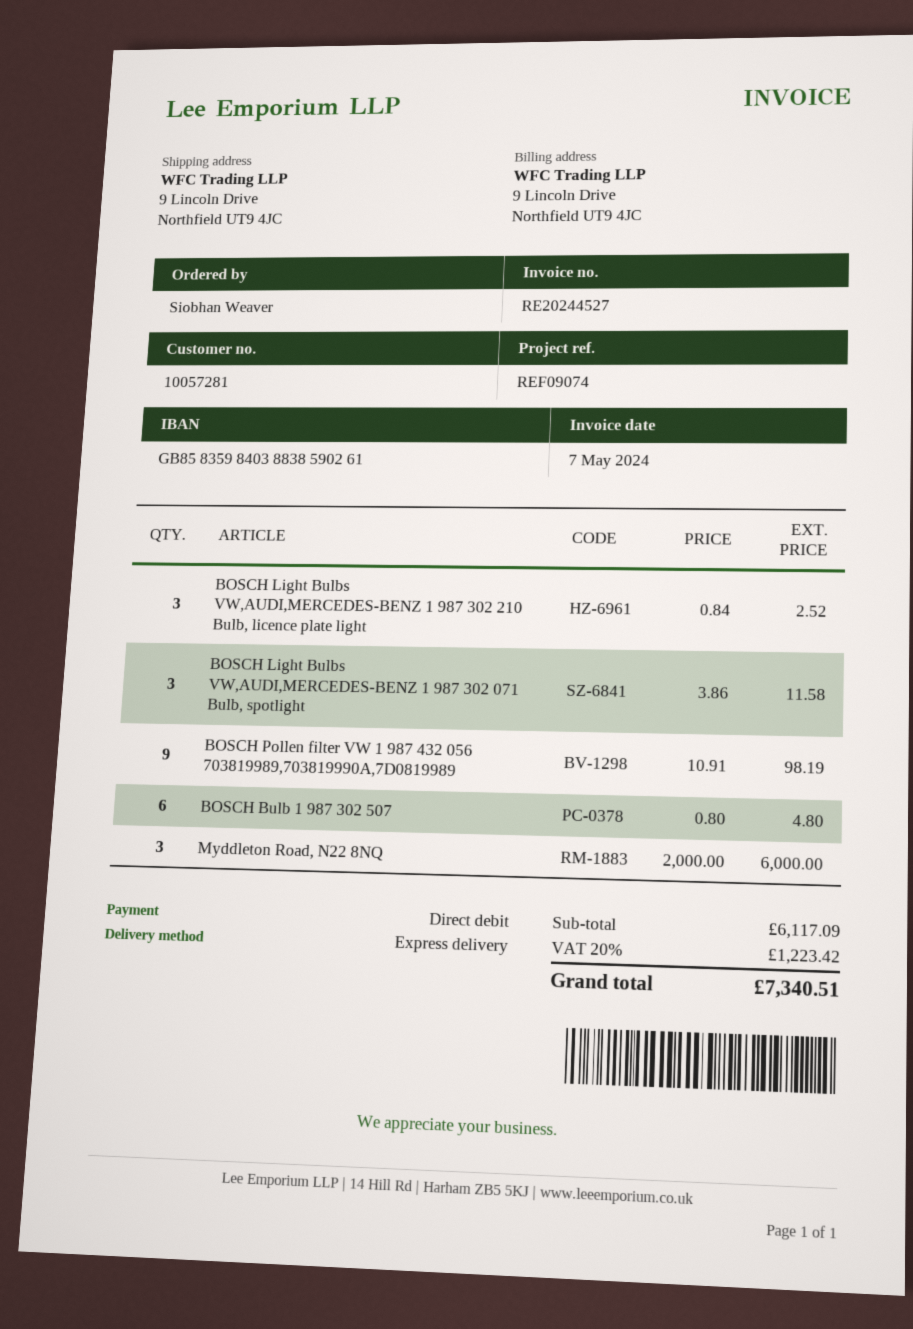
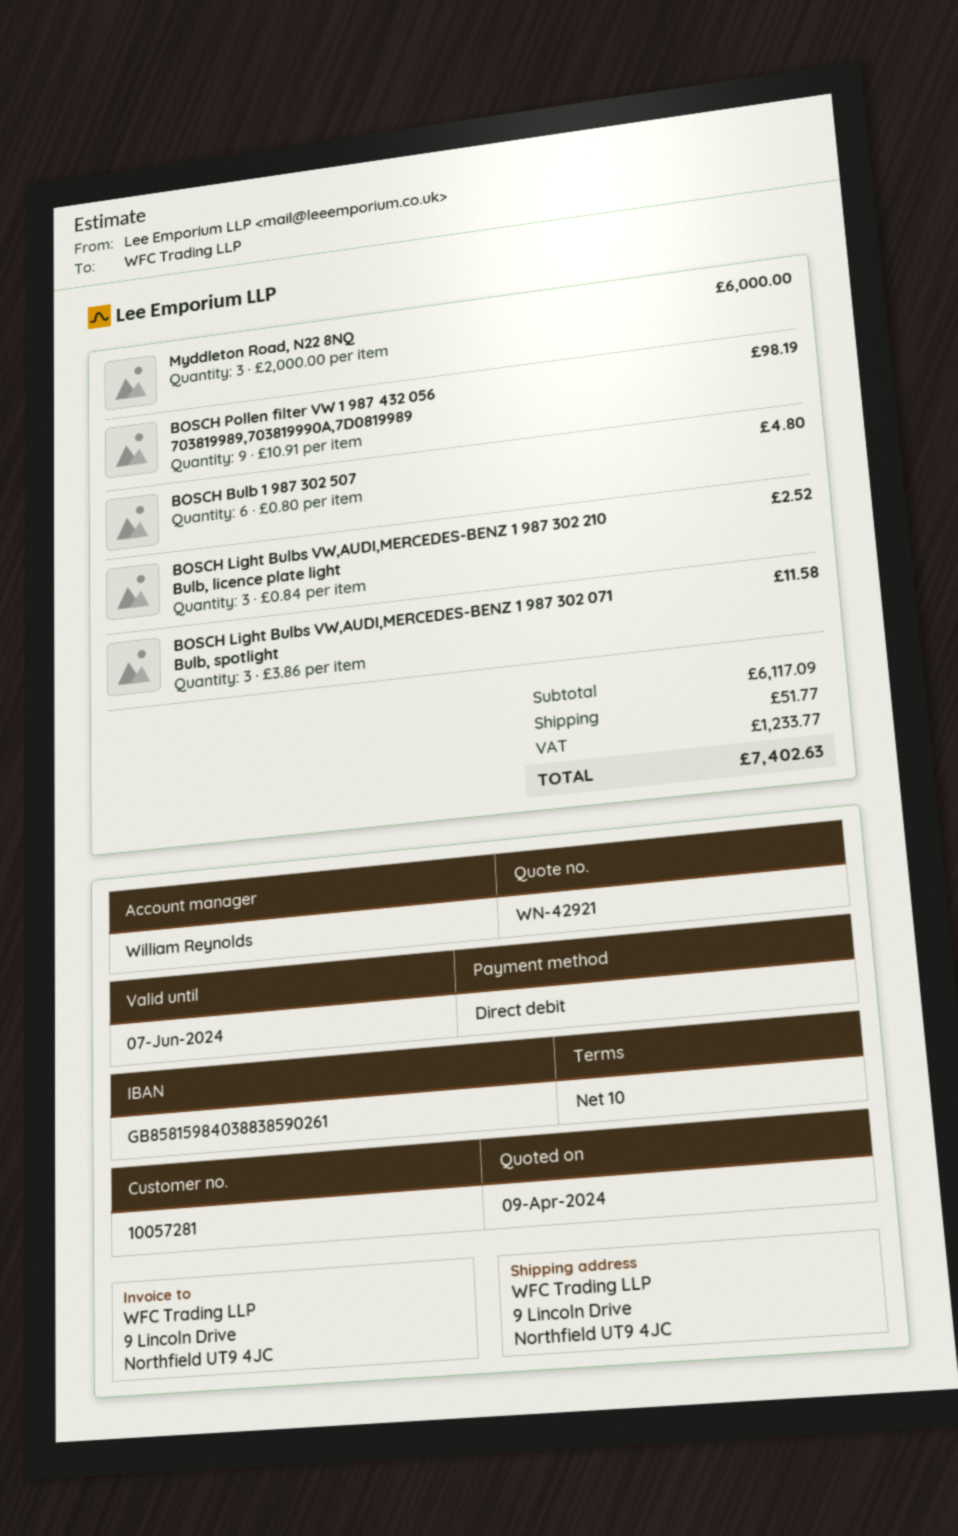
bank account: GB85835984038838590261 -> GB85815984038838590261
shipping: none -> 51.77
tax: 1223.42 -> 1233.77
total: 7340.51 -> 7402.63

